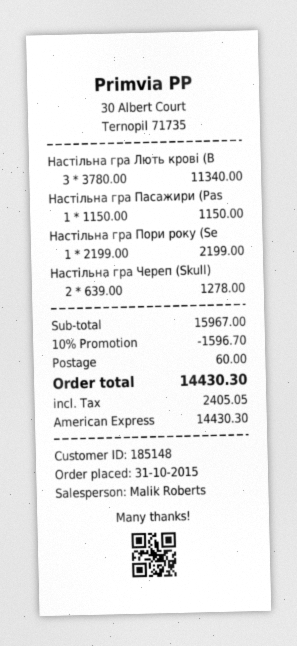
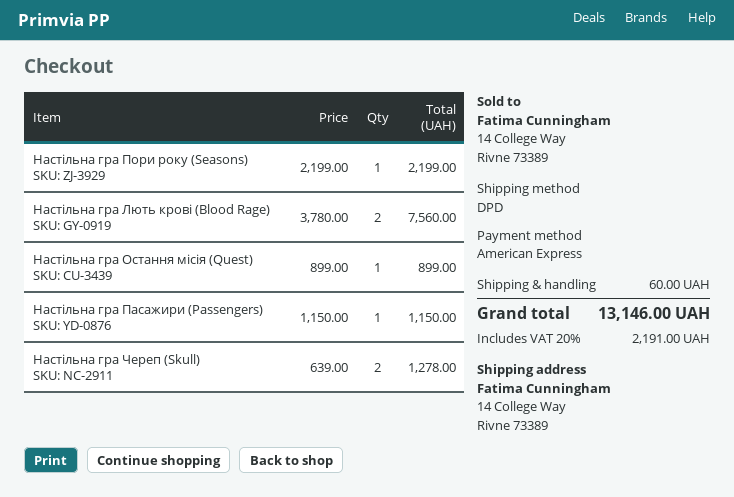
Настільна гра Лють крові (B: 3 x 3780.00 = 11340.00 -> 2 x 3780.00 = 7560.00
Настільна гра Остання місія (Quest): none -> 1 x 899.00 = 899.00
discount: 10% = 1596.70 -> none
tax: 2405.05 -> 2191.00
total: 14430.30 -> 13146.00

